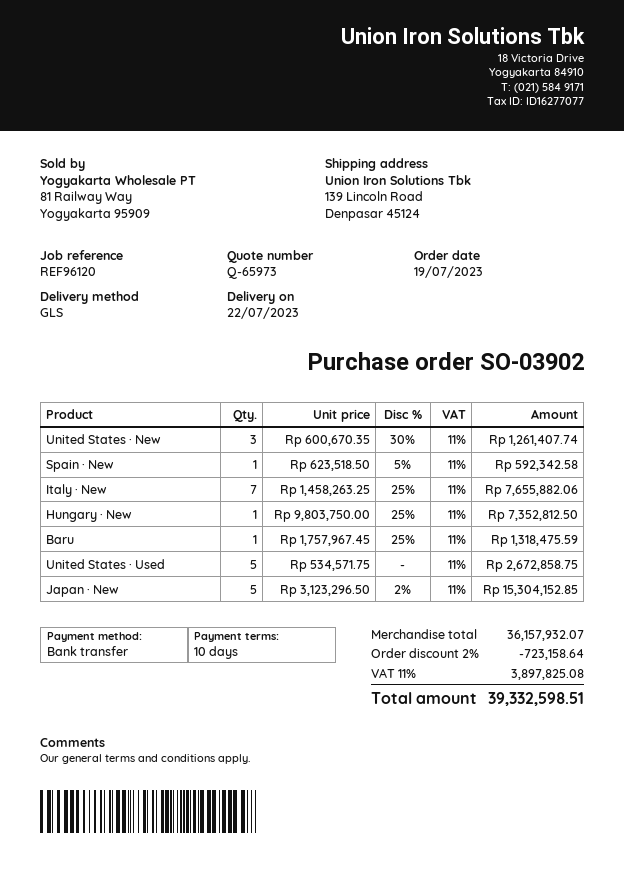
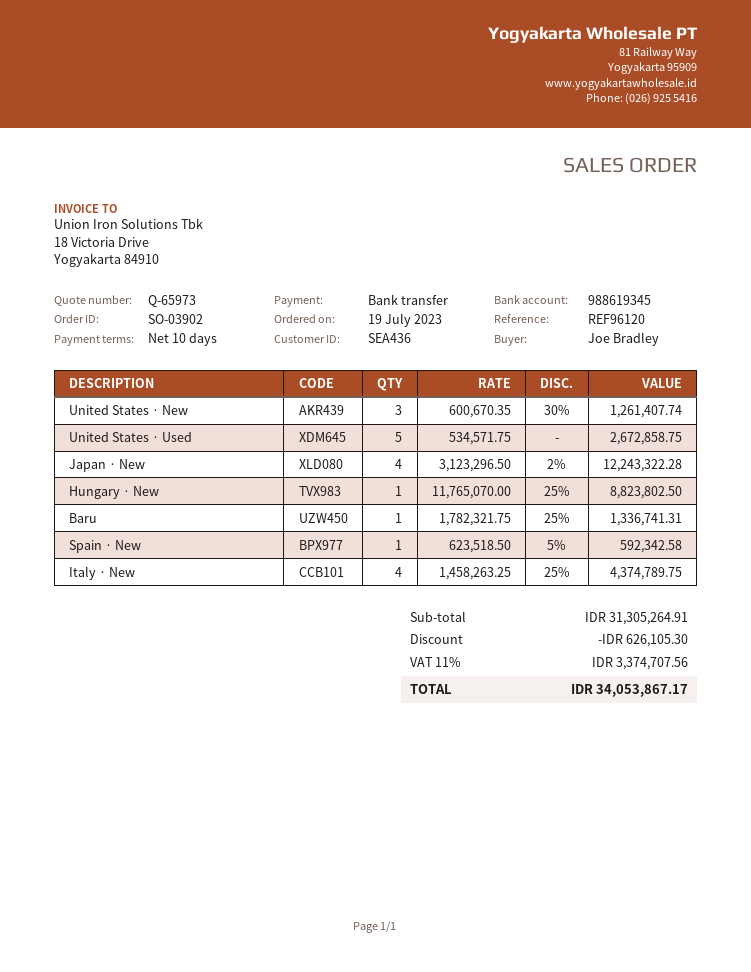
Italy · New: 7 x 1458263.25 - 25% = 7655882.06 -> 4 x 1458263.25 - 25% = 4374789.75
Hungary · New: 1 x 9803750.00 - 25% = 7352812.50 -> 1 x 11765070.00 - 25% = 8823802.50
Baru: 1 x 1757967.45 - 25% = 1318475.59 -> 1 x 1782321.75 - 25% = 1336741.31
Japan · New: 5 x 3123296.50 - 2% = 15304152.85 -> 4 x 3123296.50 - 2% = 12243322.28
subtotal: 36157932.07 -> 31305264.91
discount: 723158.64 -> 626105.30
tax: 11% = 3897825.08 -> 11% = 3374707.56
total: 39332598.51 -> 34053867.17

